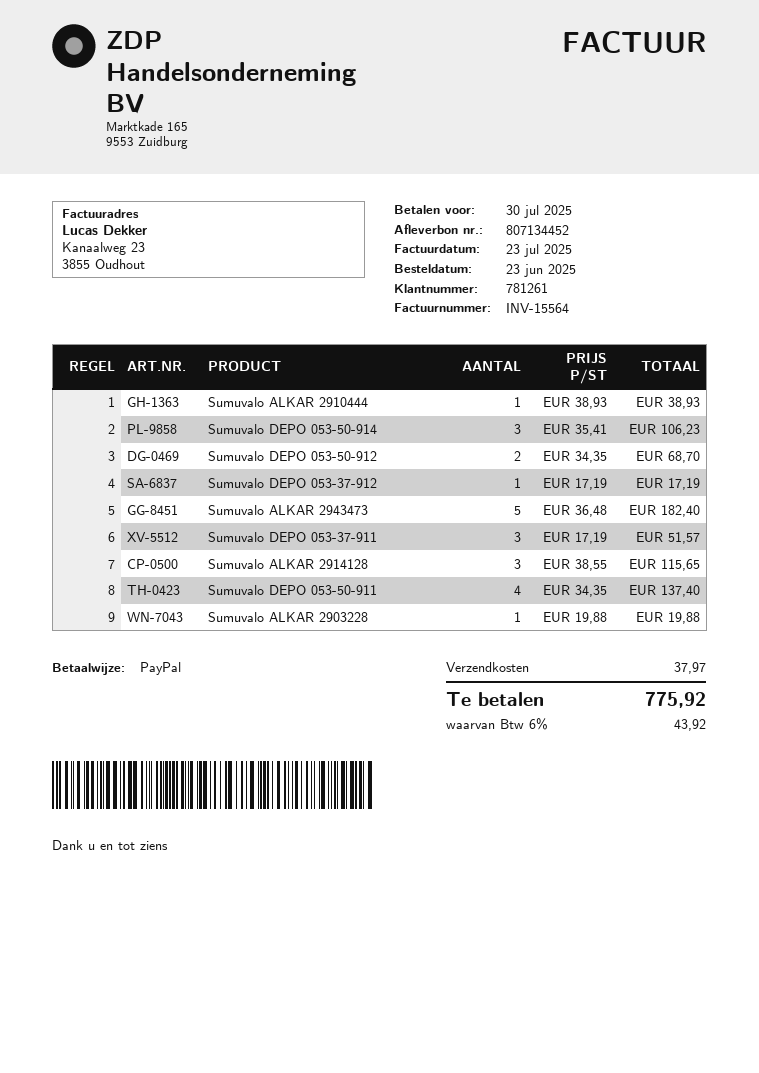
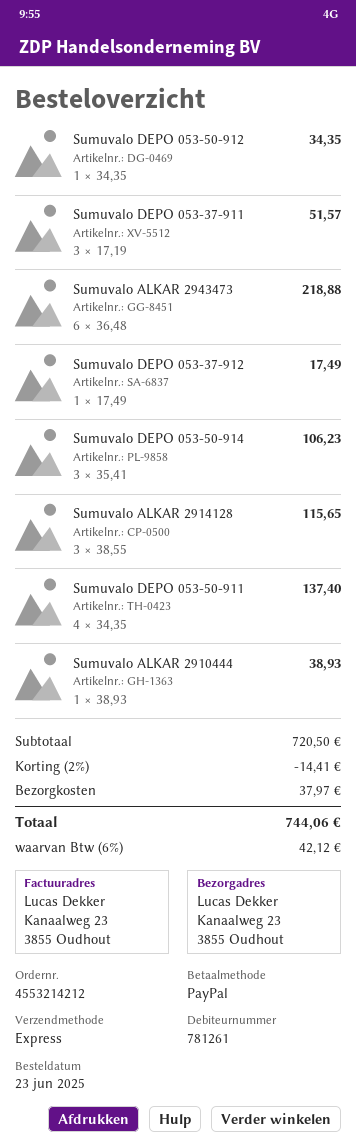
Sumuvalo DEPO 053-50-912: 2 x 34.35 = 68.70 -> 1 x 34.35 = 34.35
Sumuvalo DEPO 053-37-912: 1 x 17.19 = 17.19 -> 1 x 17.49 = 17.49
Sumuvalo ALKAR 2943473: 5 x 36.48 = 182.40 -> 6 x 36.48 = 218.88
Sumuvalo ALKAR 2903228: 1 x 19.88 = 19.88 -> none
discount: none -> 2% = 14.41
tax: 6% = 43.92 -> 6% = 42.12
total: 775.92 -> 744.06

